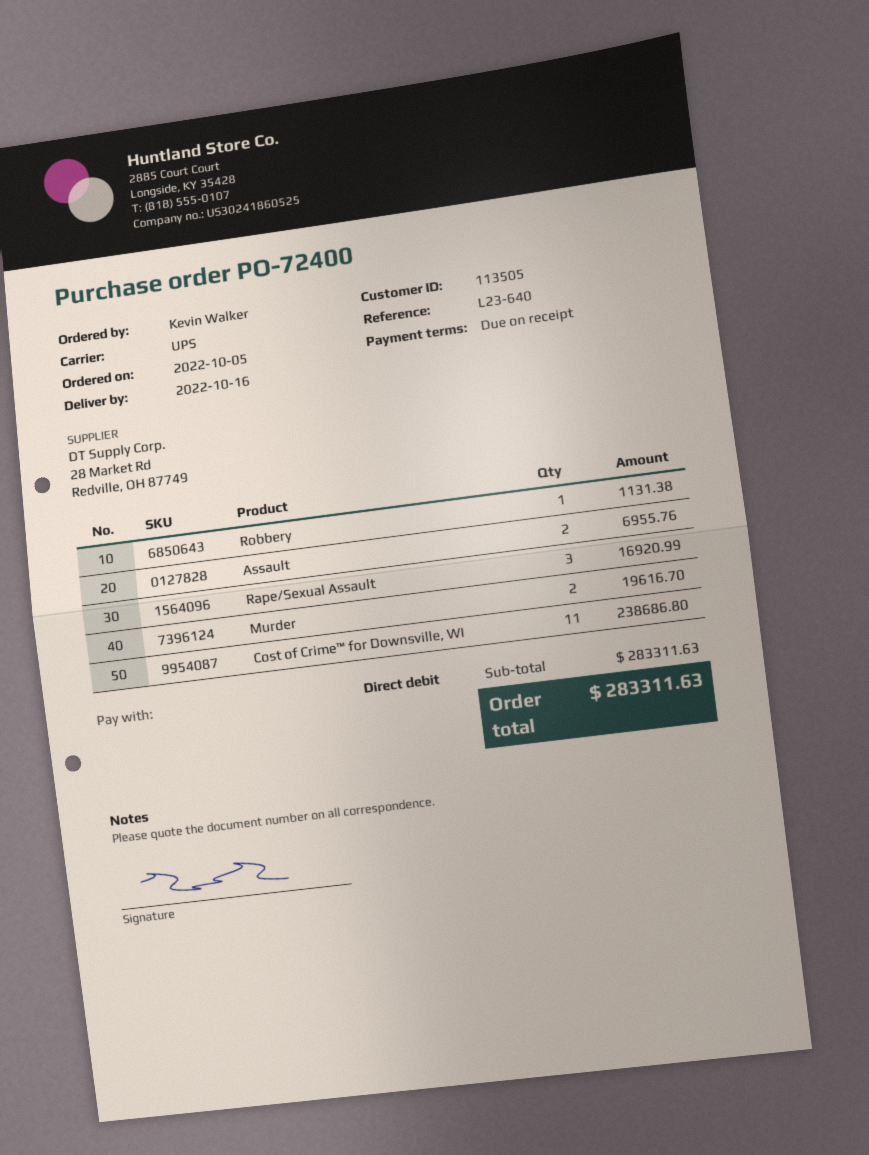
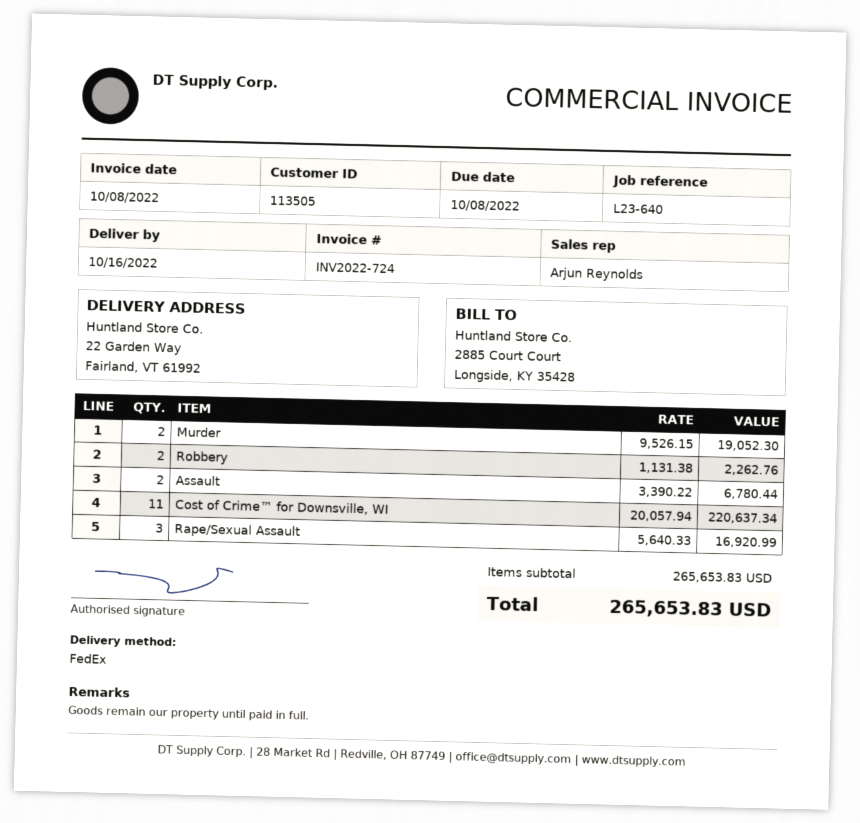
shipping method: UPS -> FedEx
Robbery: 1 for 1131.38 -> 2 for 2262.76
Assault: 2 for 6955.76 -> 2 for 6780.44
Murder: 2 for 19616.70 -> 2 for 19052.30
Cost of Crime™ for Downsville, WI: 11 for 238686.80 -> 11 for 220637.34
subtotal: 283311.63 -> 265653.83
total: 283311.63 -> 265653.83

